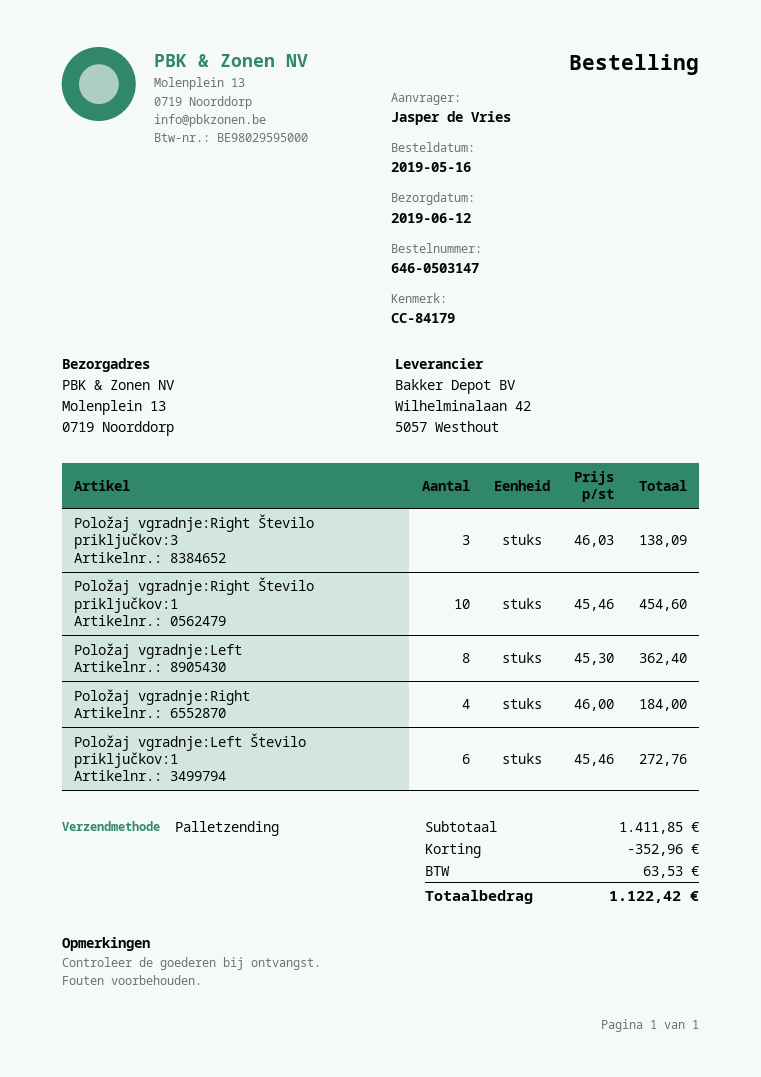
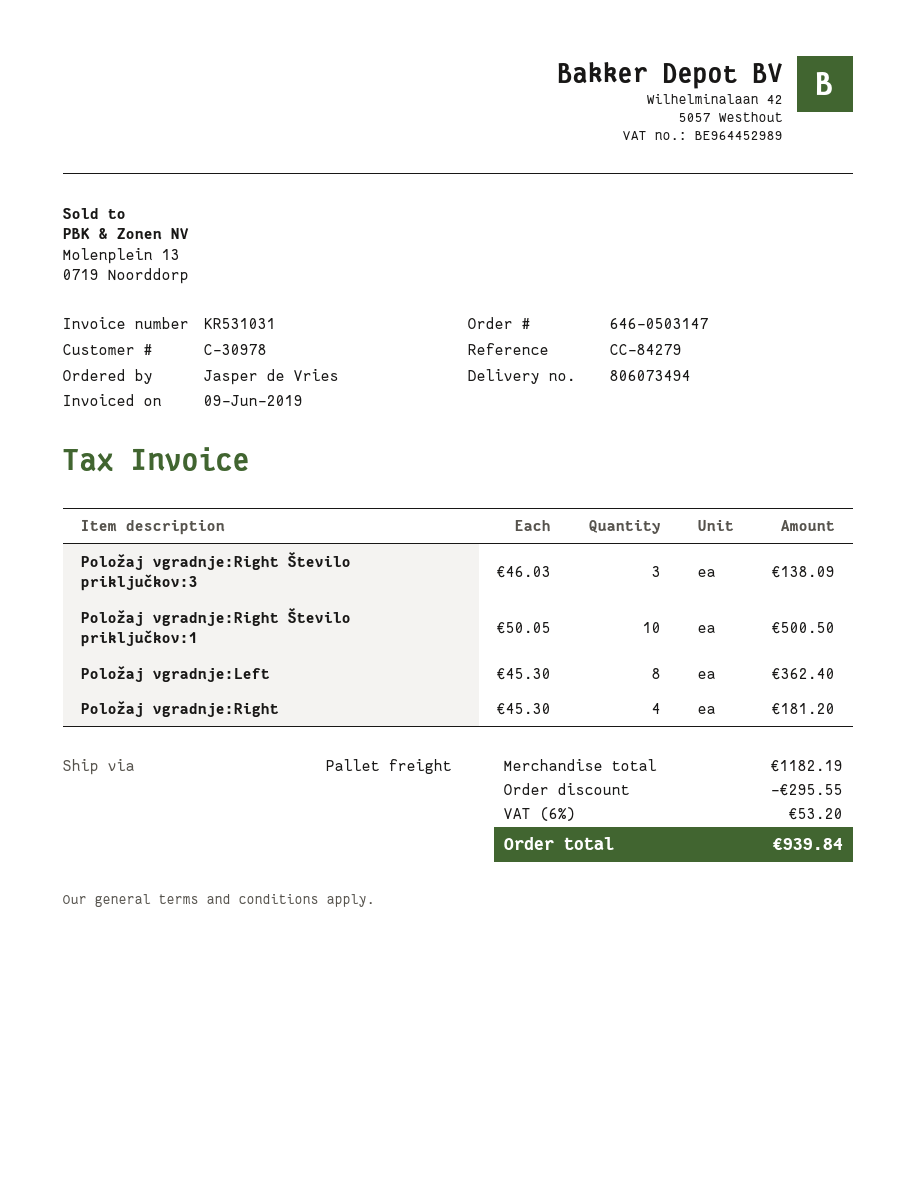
reference: CC-84179 -> CC-84279
Položaj vgradnje:Right Število priključkov:1: 10 x 45.46 = 454.60 -> 10 x 50.05 = 500.50
Položaj vgradnje:Right: 4 x 46.00 = 184.00 -> 4 x 45.30 = 181.20
Položaj vgradnje:Left Število priključkov:1: 6 x 45.46 = 272.76 -> none
subtotal: 1411.85 -> 1182.19
discount: 352.96 -> 295.55
tax: 63.53 -> 53.20
total: 1122.42 -> 939.84

